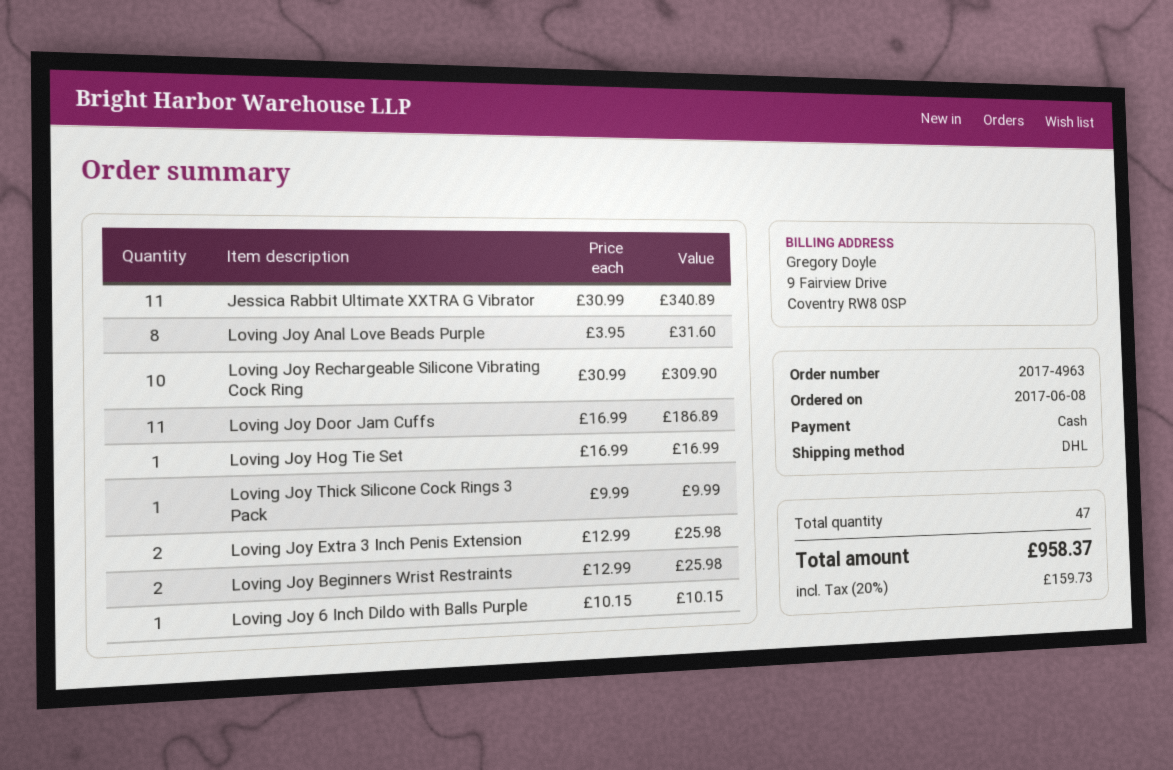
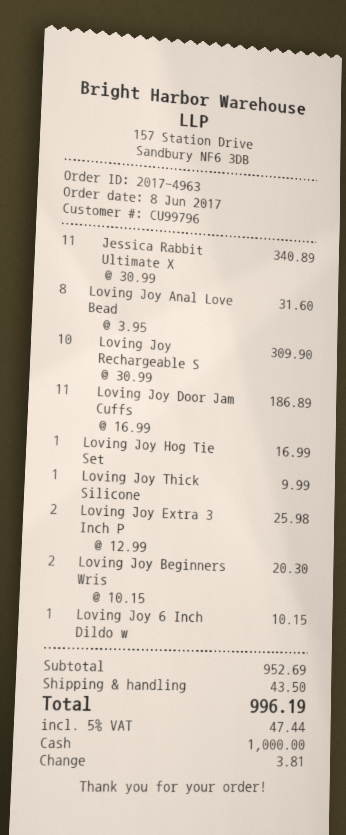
Loving Joy Beginners Wrist Restraints: 2 x 12.99 = 25.98 -> 2 x 10.15 = 20.30
shipping: none -> 43.50
tax: 20% = 159.73 -> 5% = 47.44
total: 958.37 -> 996.19

